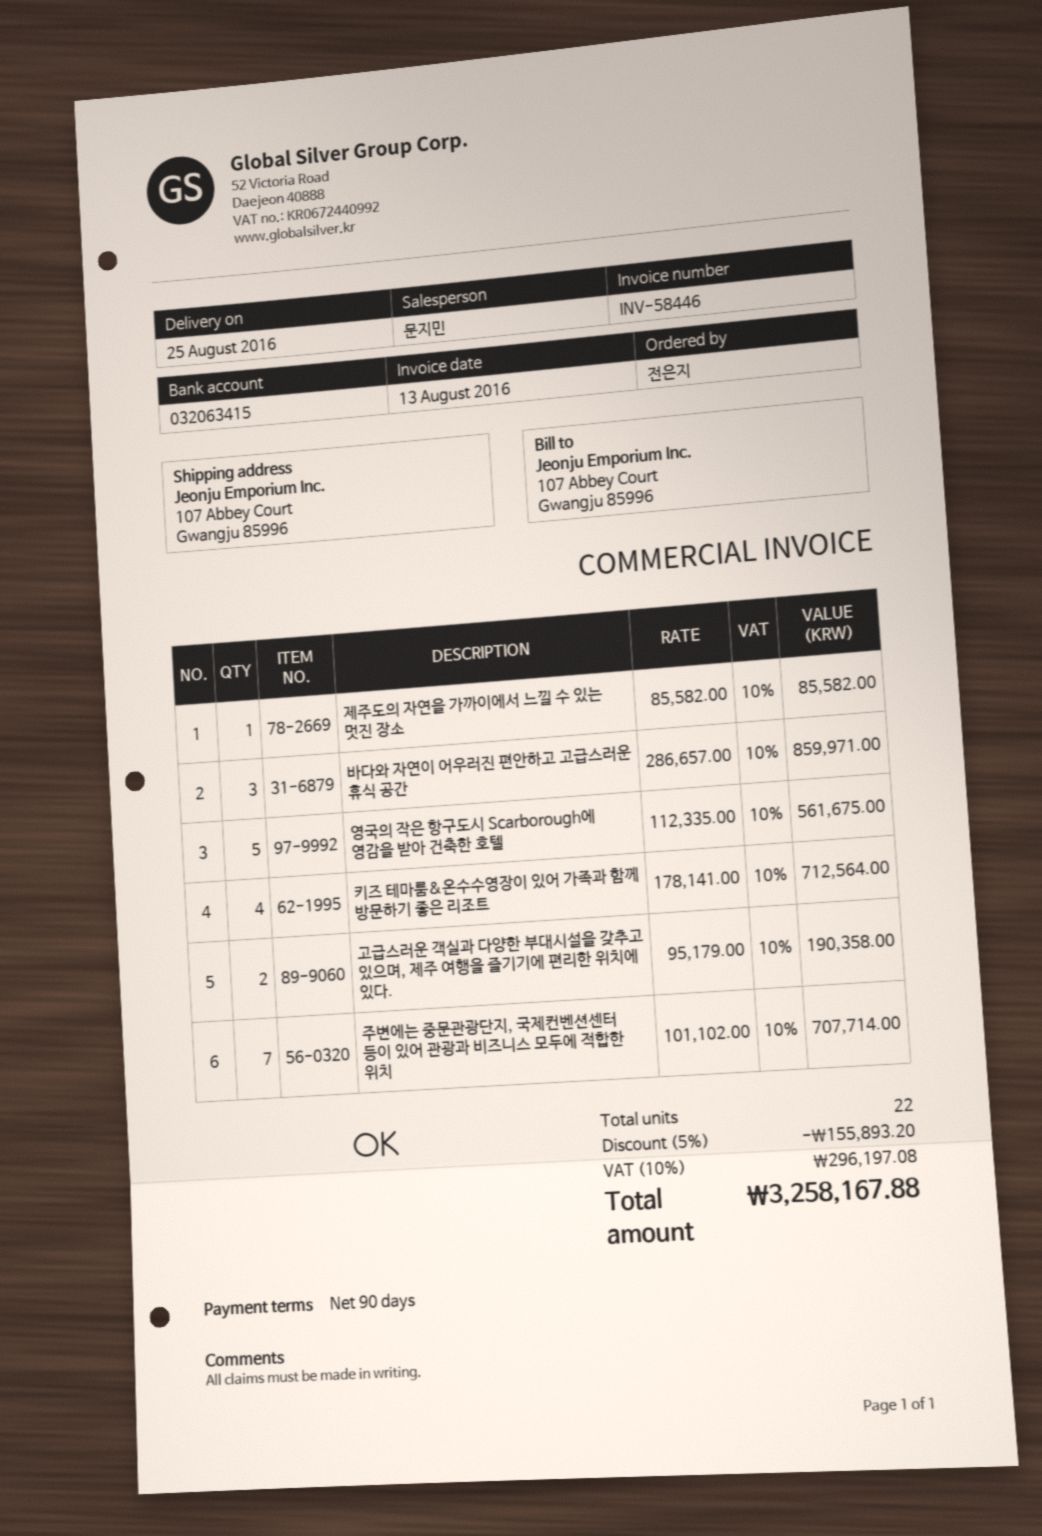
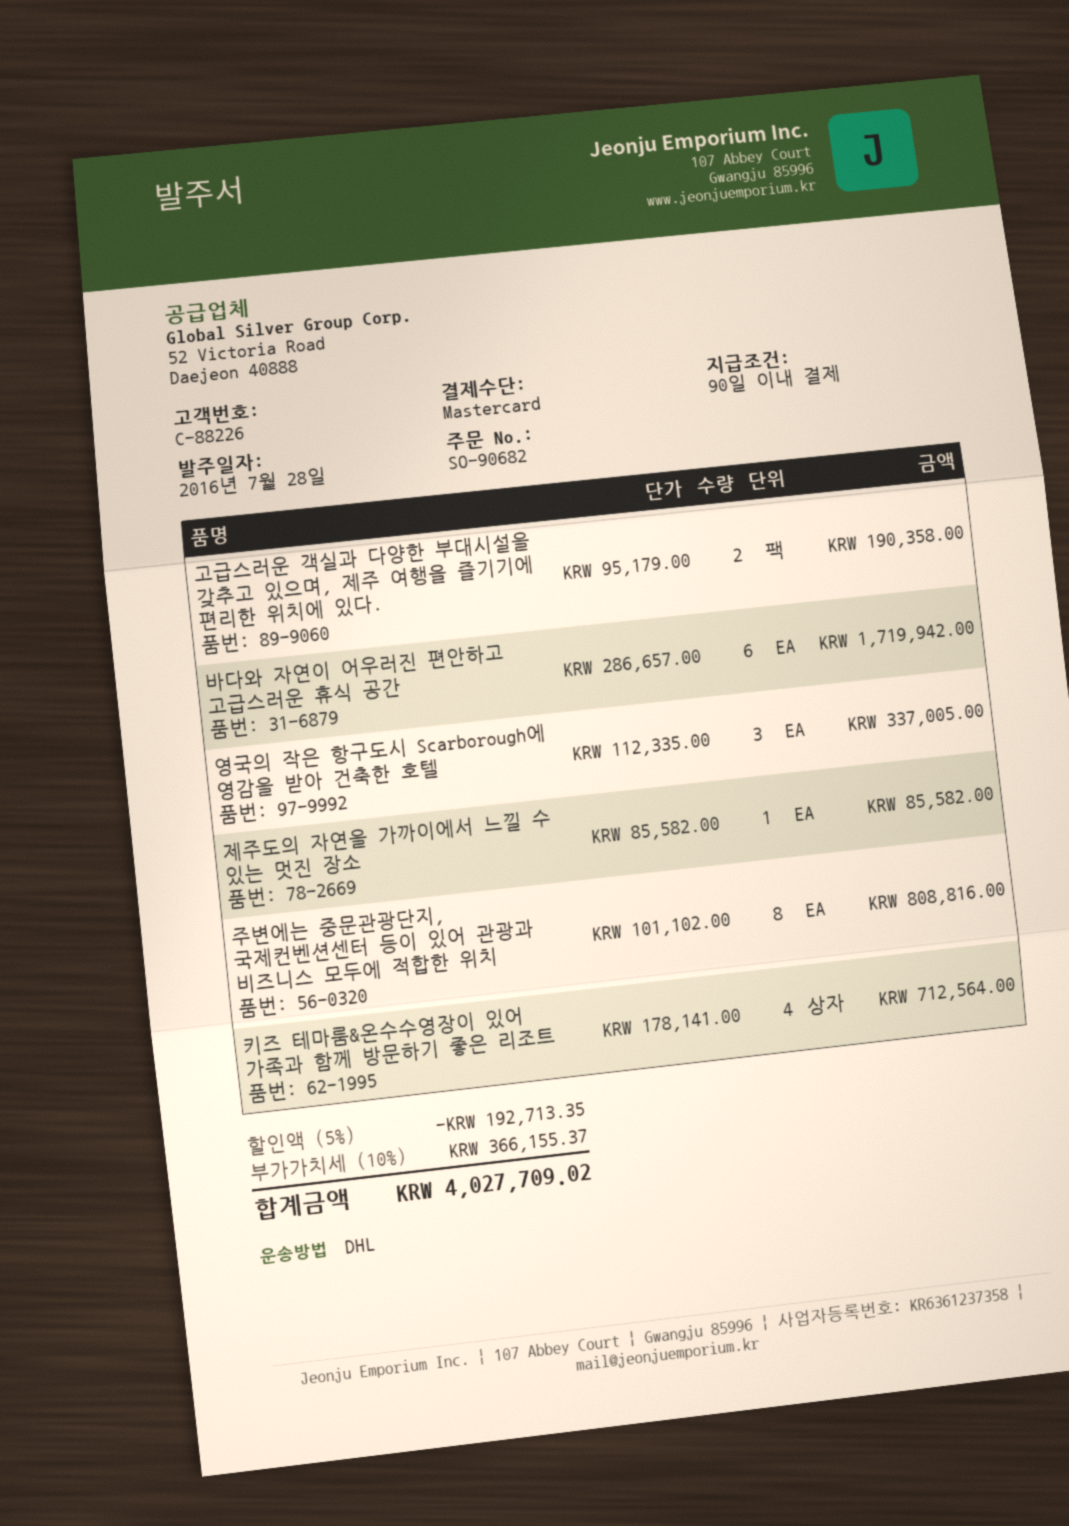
바다와 자연이 어우러진 편안하고 고급스러운 휴식 공간: 3 x 286657.00 = 859971.00 -> 6 x 286657.00 = 1719942.00
영국의 작은 항구도시 Scarborough에 영감을 받아 건축한 호텔: 5 x 112335.00 = 561675.00 -> 3 x 112335.00 = 337005.00
주변에는 중문관광단지, 국제컨벤션센터 등이 있어 관광과 비즈니스 모두에 적합한 위치: 7 x 101102.00 = 707714.00 -> 8 x 101102.00 = 808816.00
discount: 5% = 155893.20 -> 5% = 192713.35
tax: 10% = 296197.08 -> 10% = 366155.37
total: 3258167.88 -> 4027709.02

